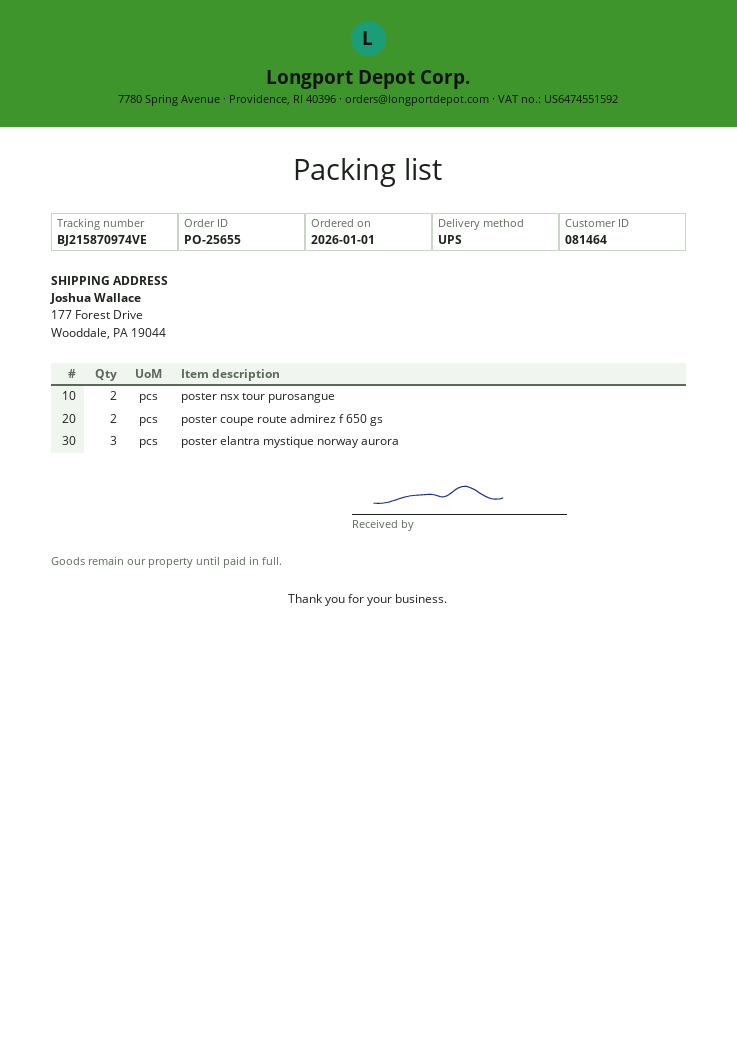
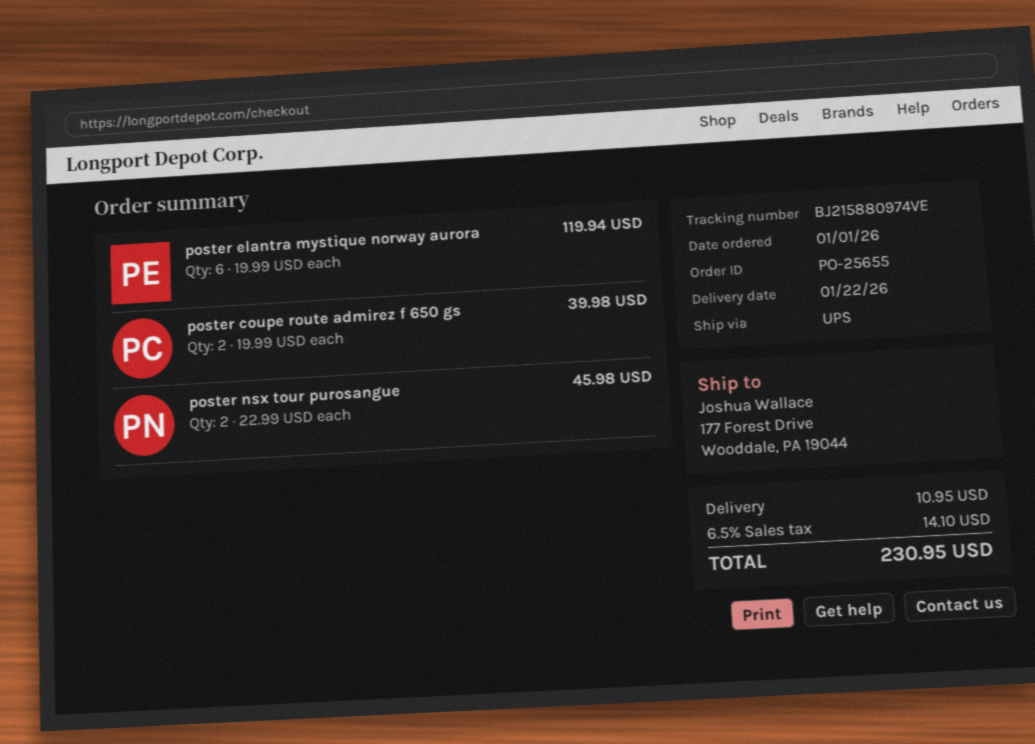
tracking number: BJ215870974VE -> BJ215880974VE
poster elantra mystique norway aurora: 3 -> 6

